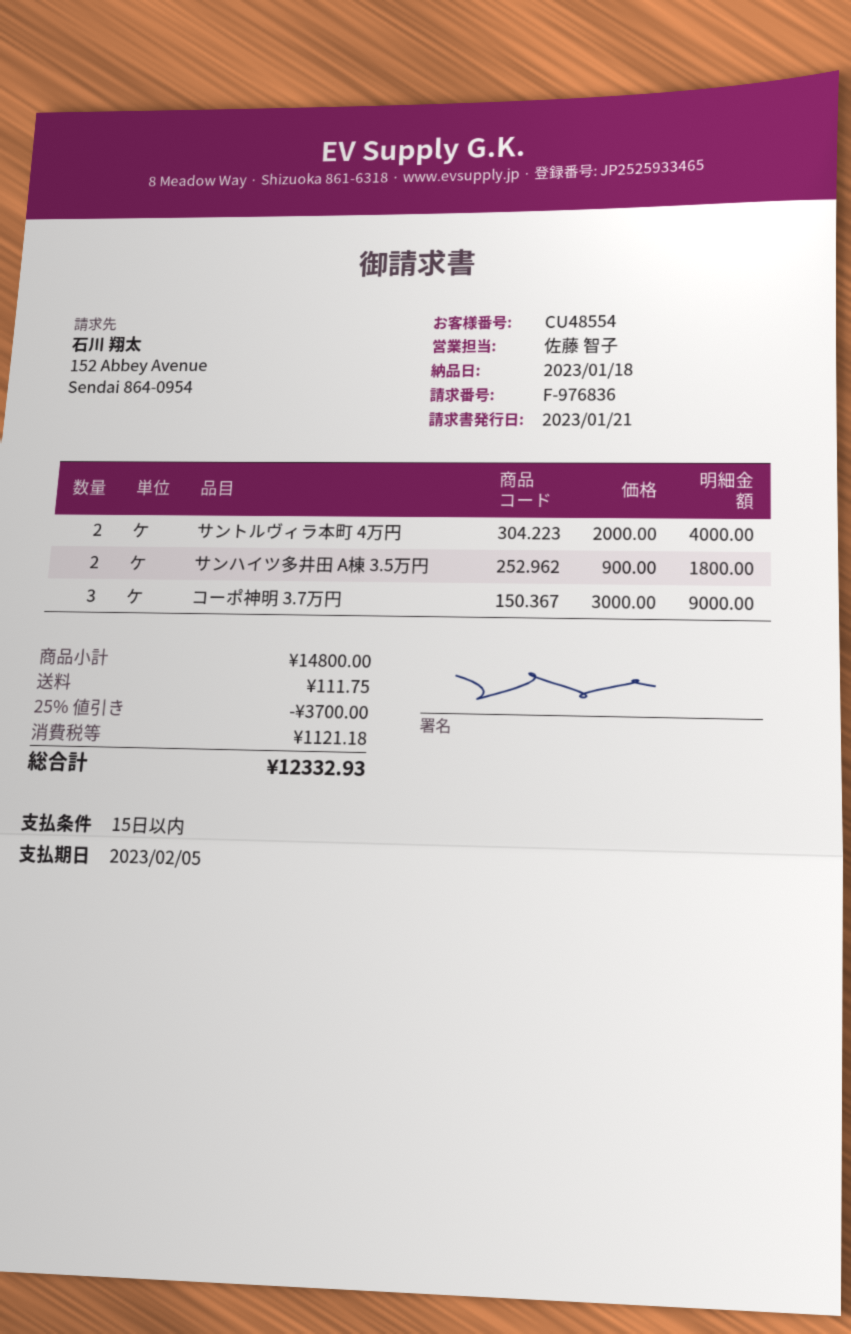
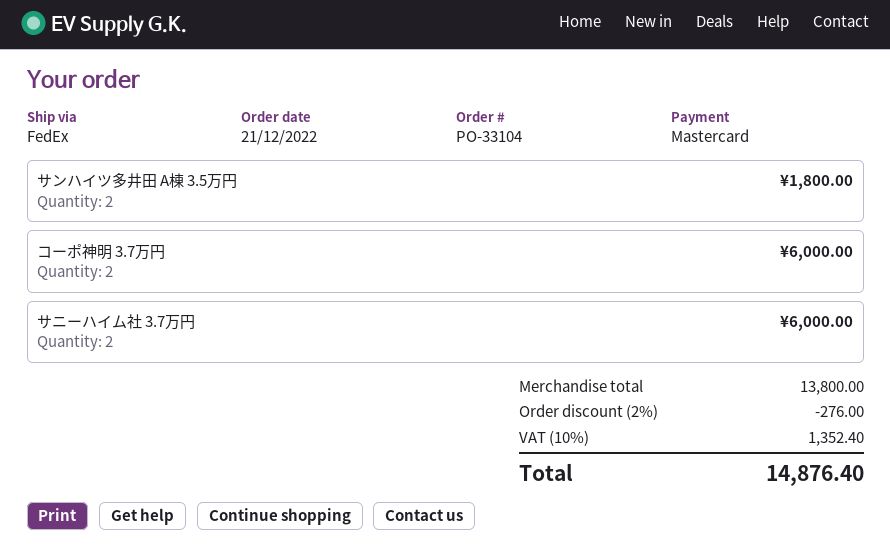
サントルヴィラ本町 4万円: 2 for 4000.00 -> none
コーポ神明 3.7万円: 3 for 9000.00 -> 2 for 6000.00
サニーハイム社 3.7万円: none -> 2 for 6000.00
subtotal: 14800.00 -> 13800.00
discount: 25% = 3700.00 -> 2% = 276.00
shipping: 111.75 -> none
tax: 1121.18 -> 1352.40
total: 12332.93 -> 14876.40

